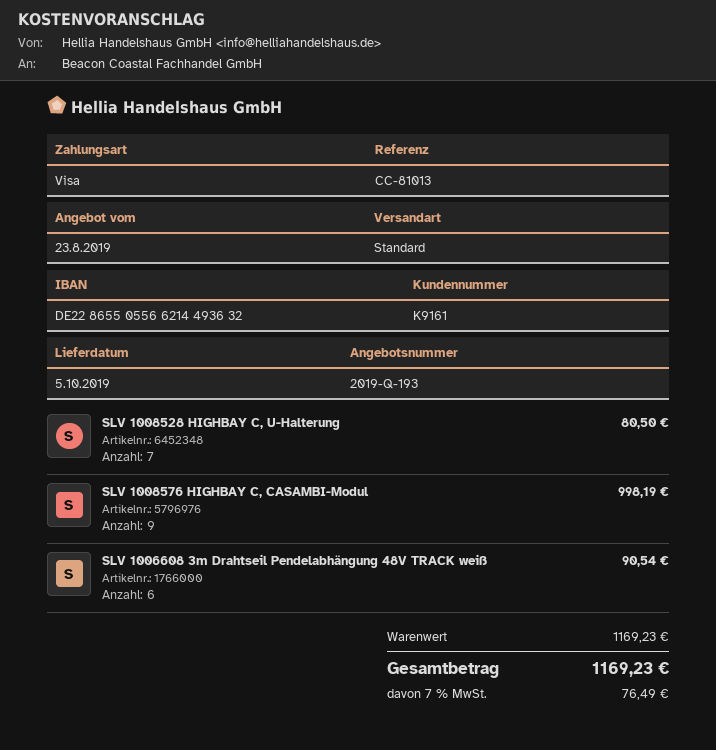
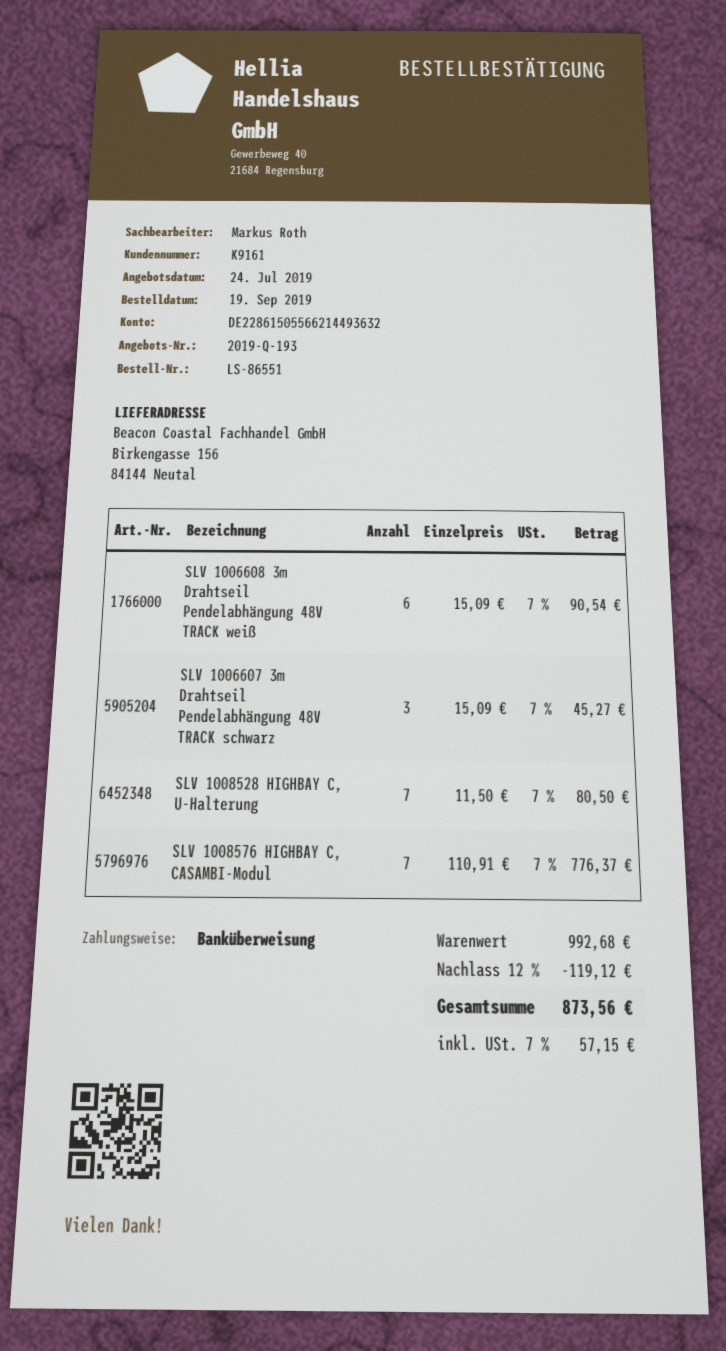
quote date: 2019-08-23 -> 2019-07-24
payment method: Visa -> bank transfer
bank account: DE22865505566214493632 -> DE22861505566214493632
SLV 1008576 HIGHBAY C, CASAMBI-Modul: 9 for 998.19 -> 7 for 776.37
SLV 1006607 3m Drahtseil Pendelabhängung 48V TRACK schwarz: none -> 3 for 45.27
subtotal: 1169.23 -> 992.68
discount: none -> 12% = 119.12
tax: 7% = 76.49 -> 7% = 57.15
total: 1169.23 -> 873.56

